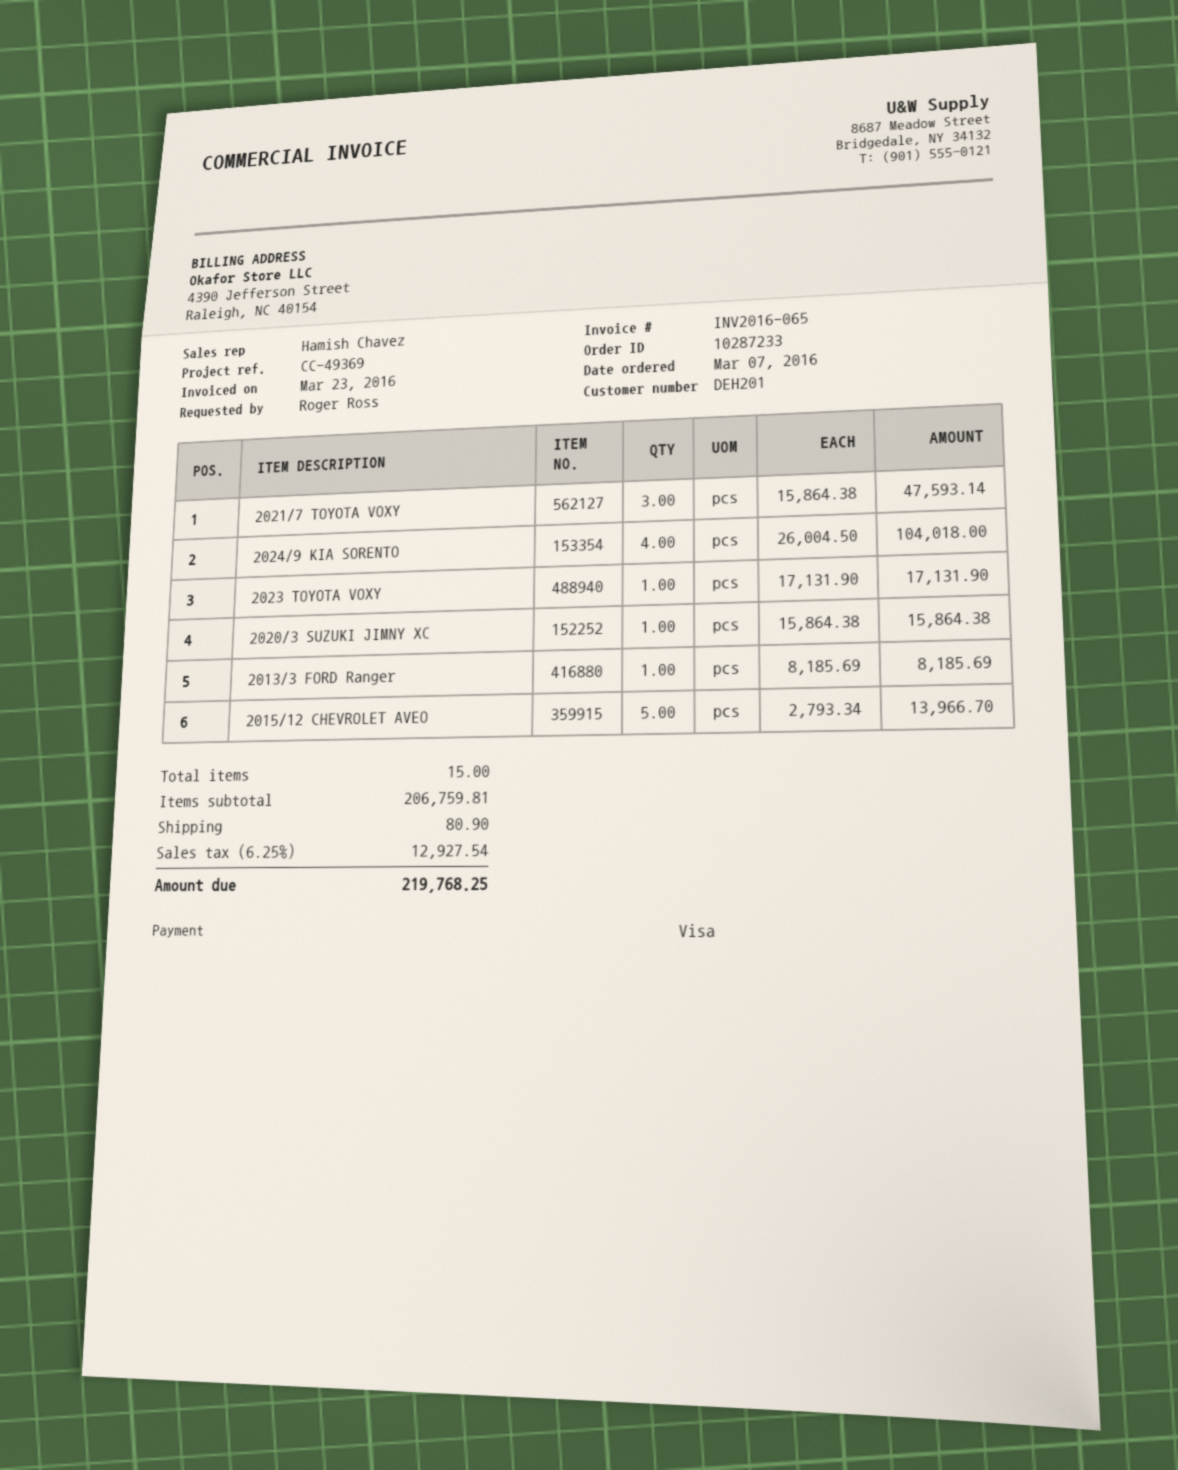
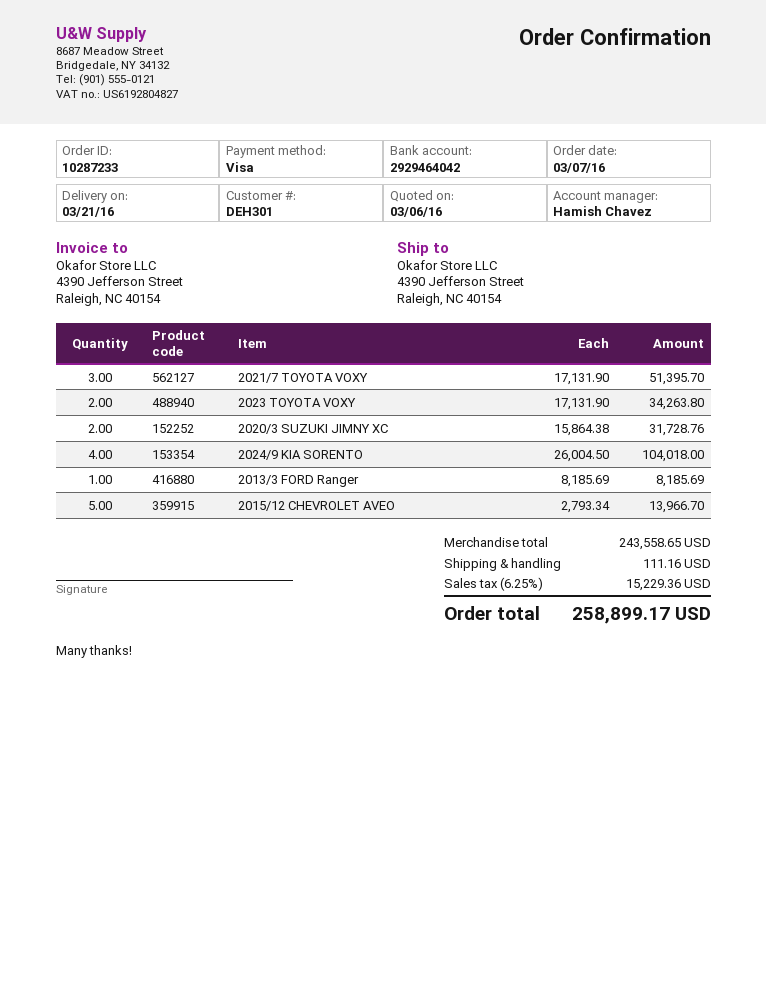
customer number: DEH201 -> DEH301
2021/7 TOYOTA VOXY: 3 x 15864.38 = 47593.14 -> 3 x 17131.90 = 51395.70
2023 TOYOTA VOXY: 1 x 17131.90 = 17131.90 -> 2 x 17131.90 = 34263.80
2020/3 SUZUKI JIMNY XC: 1 x 15864.38 = 15864.38 -> 2 x 15864.38 = 31728.76
subtotal: 206759.81 -> 243558.65
shipping: 80.90 -> 111.16
tax: 6.25% = 12927.54 -> 6.25% = 15229.36
total: 219768.25 -> 258899.17

